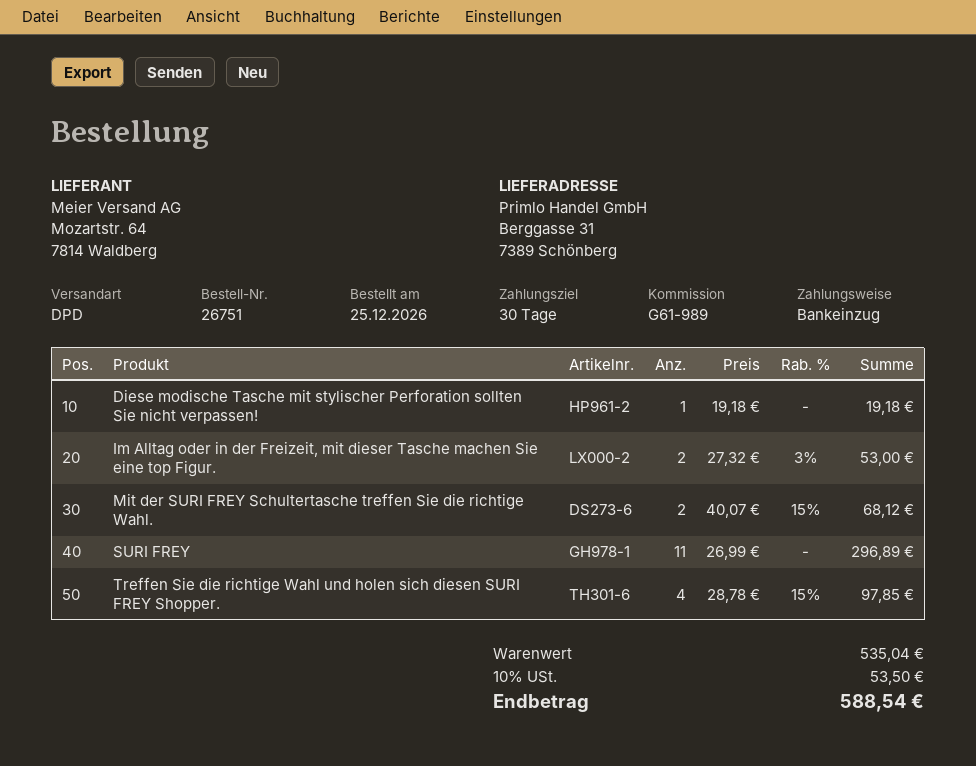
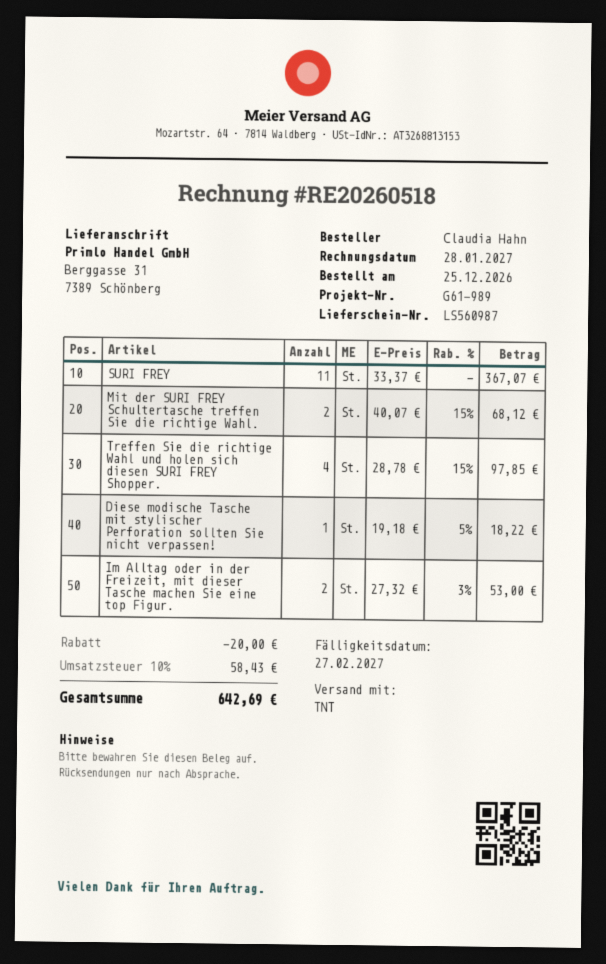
shipping method: DPD -> TNT
Diese modische Tasche mit stylischer Perforation sollten Sie nicht verpassen!: 1 x 19.18 = 19.18 -> 1 x 19.18 - 5% = 18.22
SURI FREY: 11 x 26.99 = 296.89 -> 11 x 33.37 = 367.07
discount: none -> 20.00
tax: 10% = 53.50 -> 10% = 58.43
total: 588.54 -> 642.69

